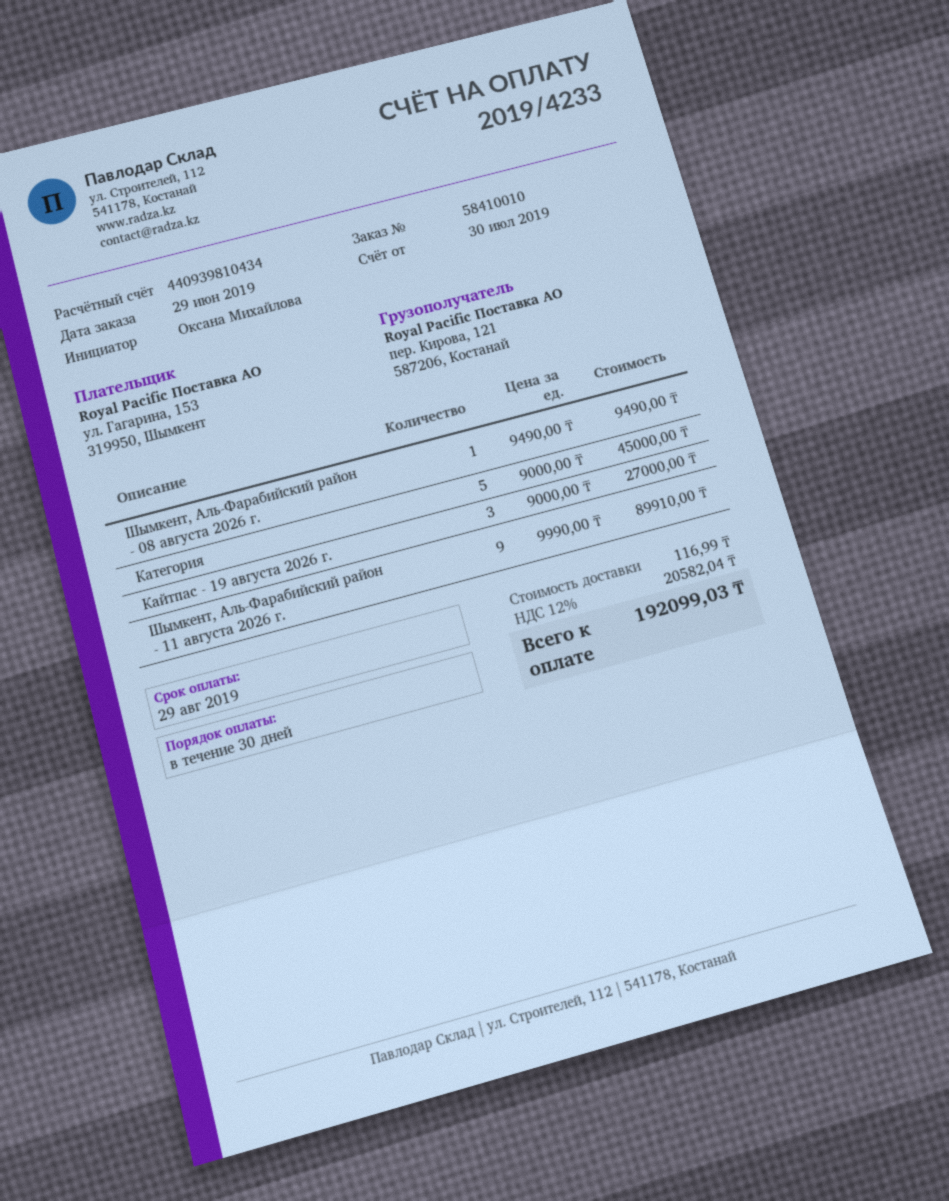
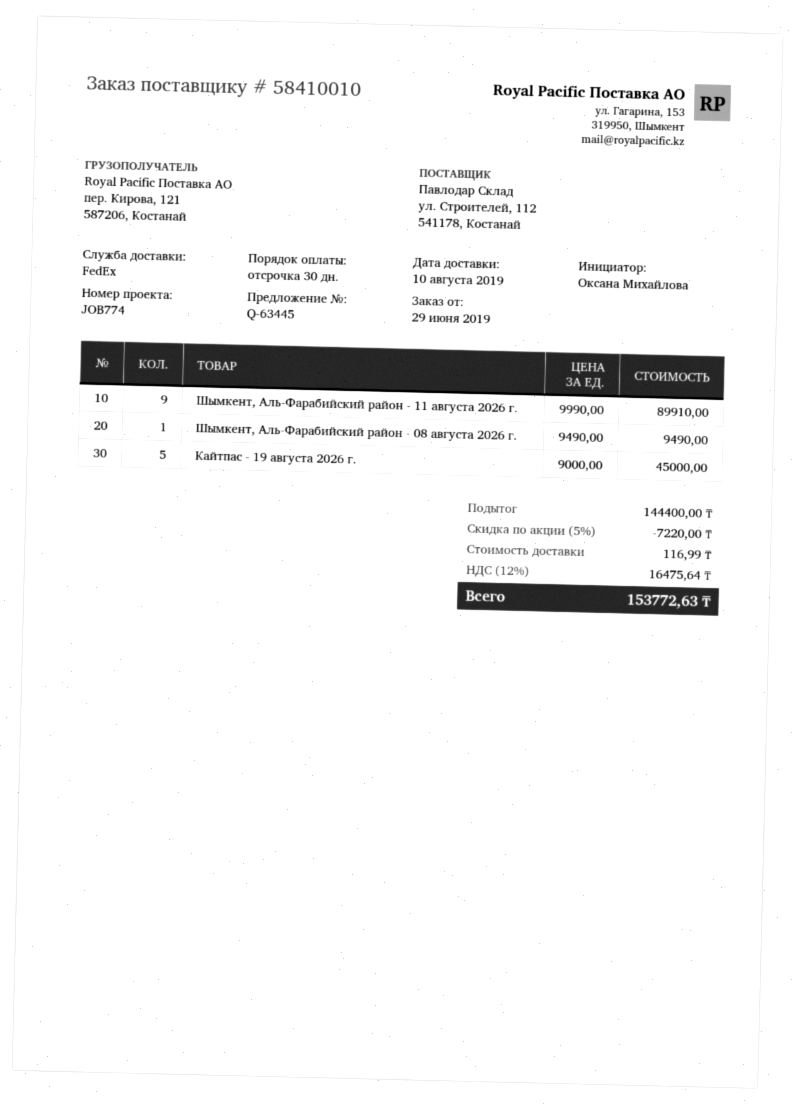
Категория: 5 x 9000.00 = 45000.00 -> none
Кайтпас - 19 августа 2026 г.: 3 x 9000.00 = 27000.00 -> 5 x 9000.00 = 45000.00
discount: none -> 5% = 7220.00
tax: 12% = 20582.04 -> 12% = 16475.64
total: 192099.03 -> 153772.63

